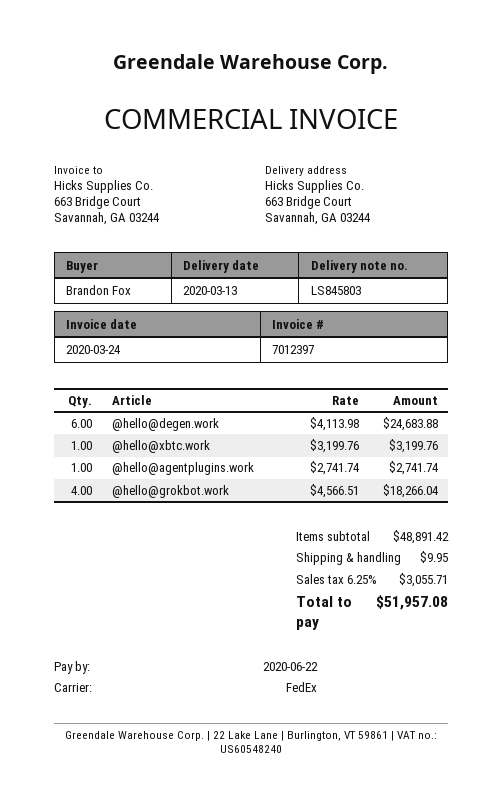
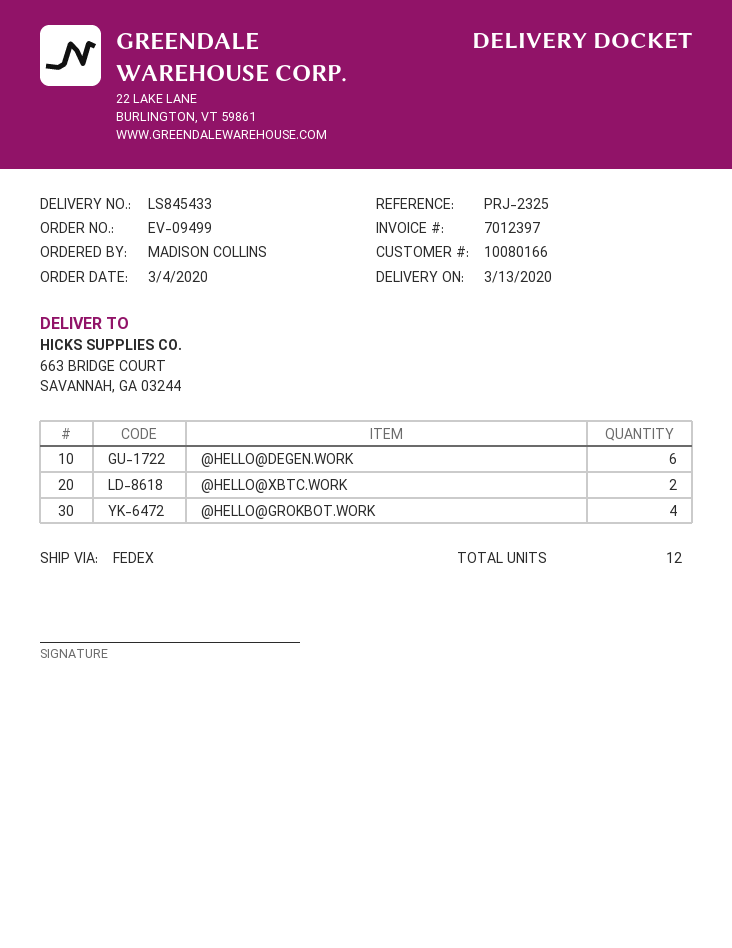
delivery note number: LS845803 -> LS845433
ordered by: Brandon Fox -> MADISON COLLINS
@hello@xbtc.work: 1 -> 2
@hello@agentplugins.work: 1 -> none

